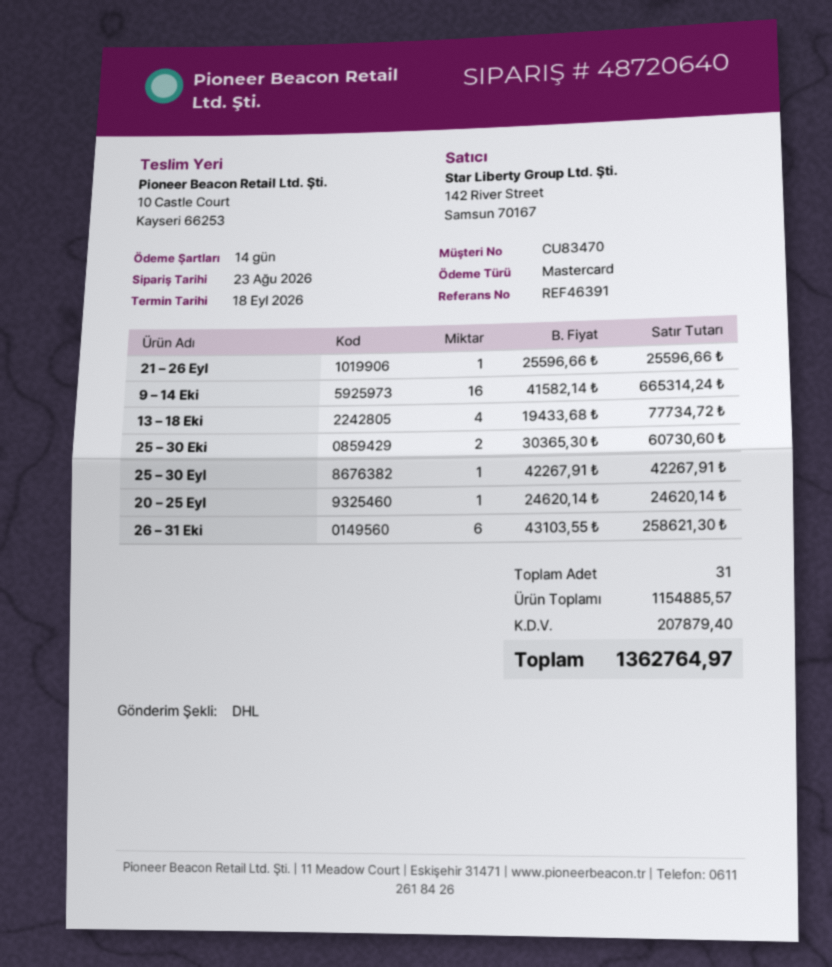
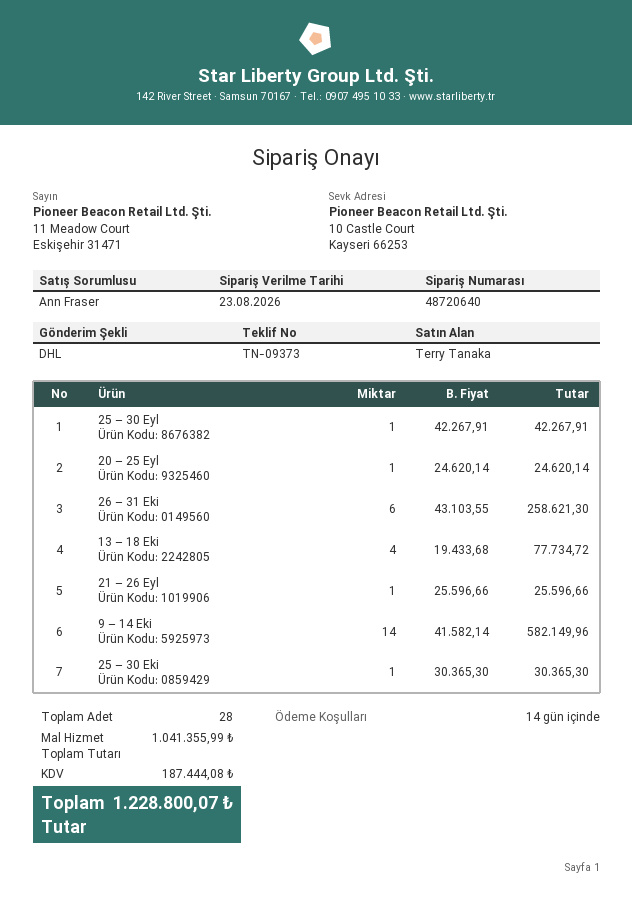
9 – 14 Eki: 16 x 41582.14 = 665314.24 -> 14 x 41582.14 = 582149.96
25 – 30 Eki: 2 x 30365.30 = 60730.60 -> 1 x 30365.30 = 30365.30
total quantity: 31 -> 28
subtotal: 1154885.57 -> 1041355.99
tax: 207879.40 -> 187444.08
total: 1362764.97 -> 1228800.07

